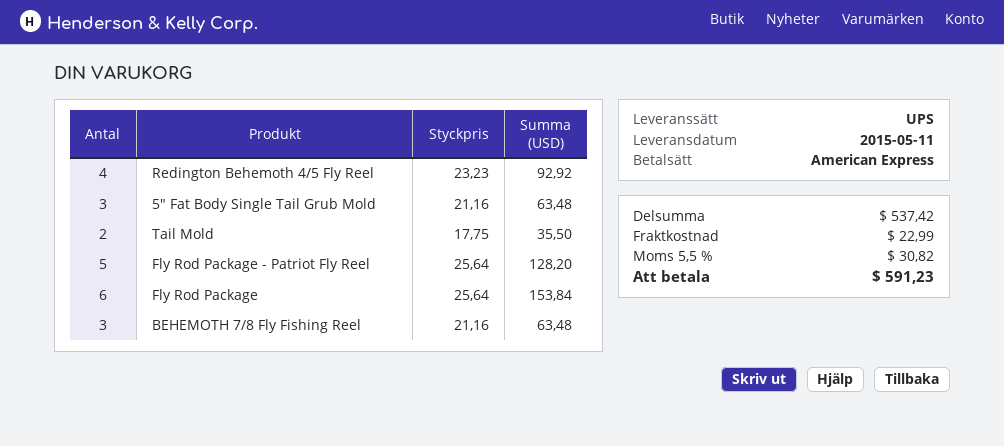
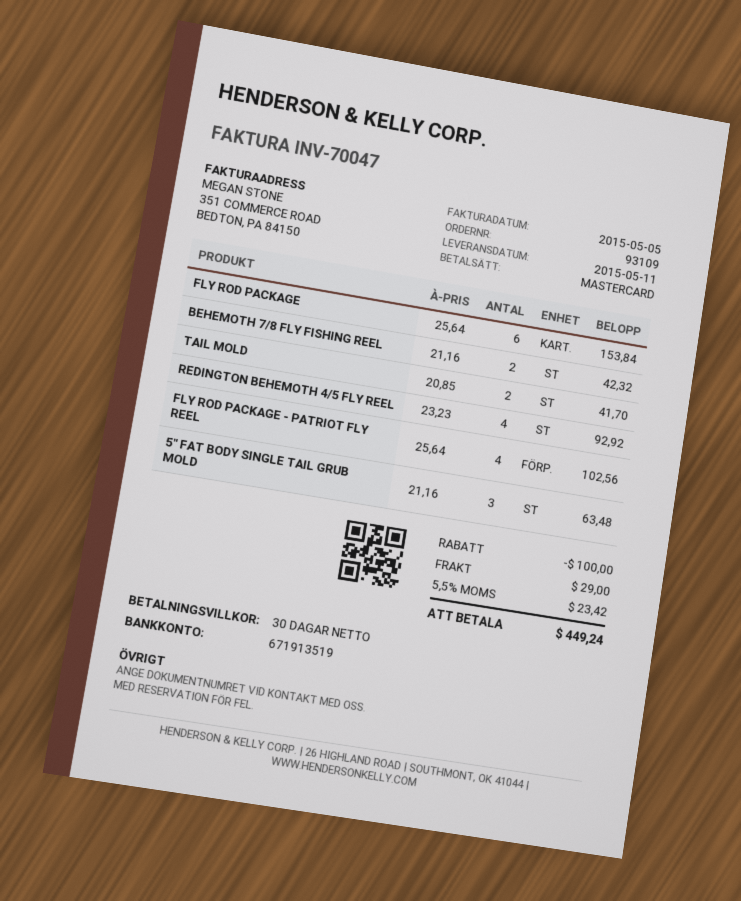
payment method: American Express -> Mastercard
Tail Mold: 2 x 17.75 = 35.50 -> 2 x 20.85 = 41.70
Fly Rod Package - Patriot Fly Reel: 5 x 25.64 = 128.20 -> 4 x 25.64 = 102.56
BEHEMOTH 7/8 Fly Fishing Reel: 3 x 21.16 = 63.48 -> 2 x 21.16 = 42.32
discount: none -> 100.00
shipping: 22.99 -> 29.00
tax: 5.5% = 30.82 -> 5.5% = 23.42
total: 591.23 -> 449.24

